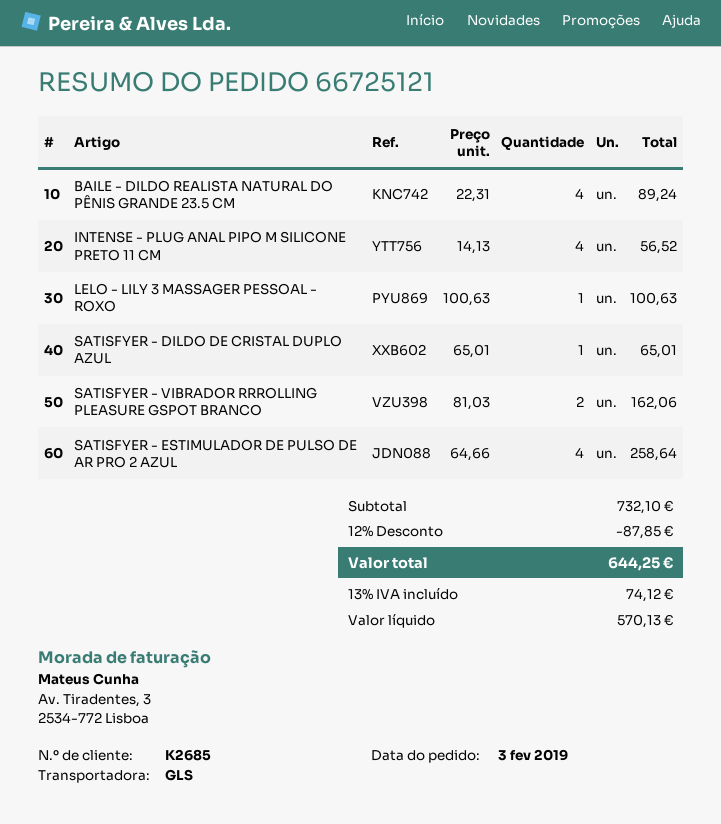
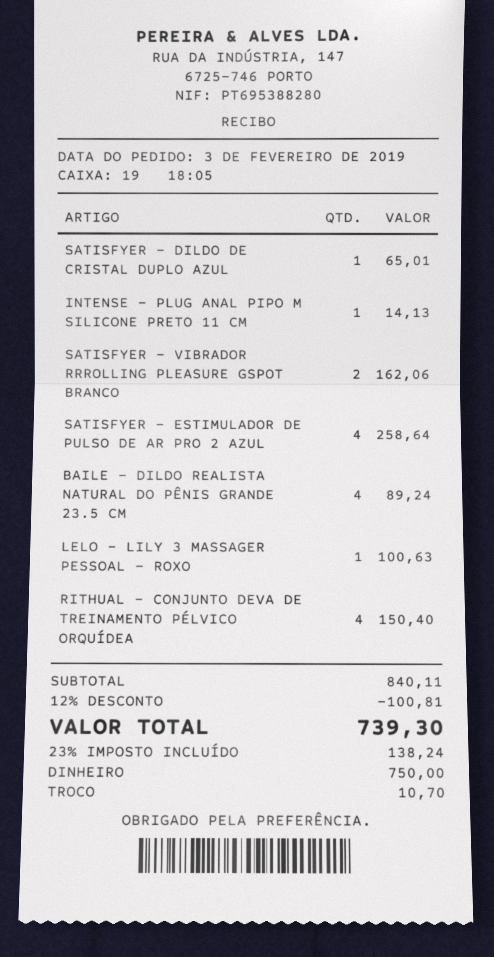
INTENSE - PLUG ANAL PIPO M SILICONE PRETO 11 CM: 4 for 56.52 -> 1 for 14.13
RITHUAL - CONJUNTO DEVA DE TREINAMENTO PÉLVICO ORQUÍDEA: none -> 4 for 150.40
subtotal: 732.10 -> 840.11
discount: 12% = 87.85 -> 12% = 100.81
tax: 13% = 74.12 -> 23% = 138.24
total: 644.25 -> 739.30

